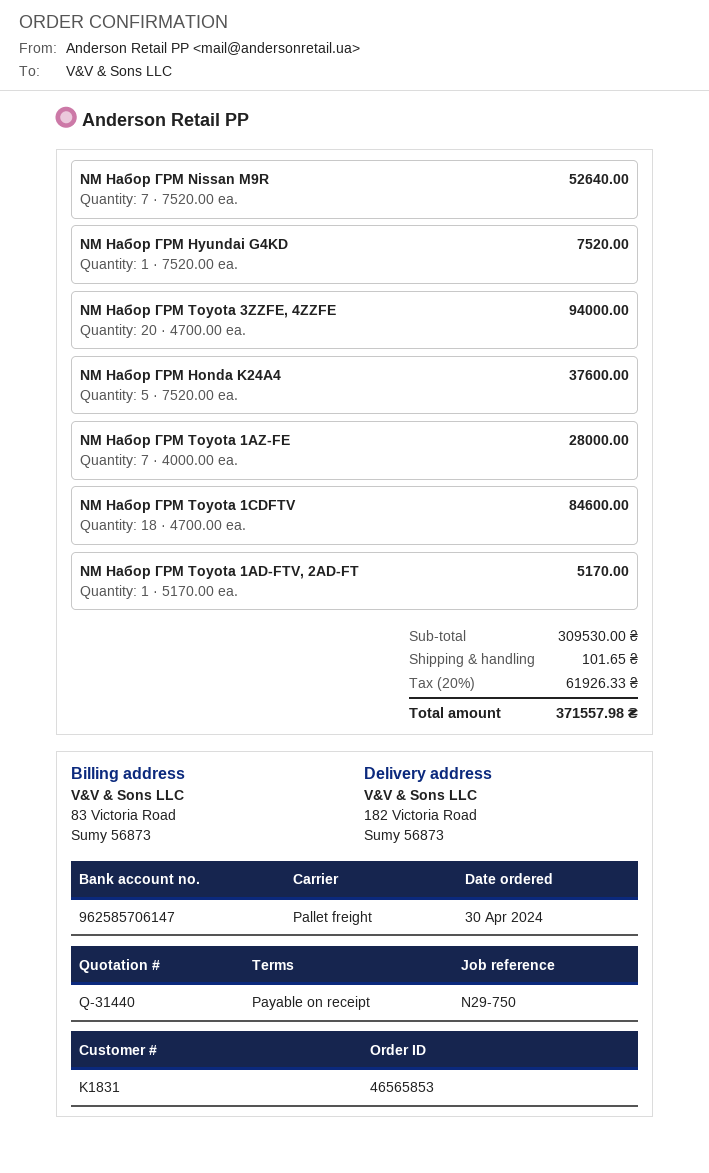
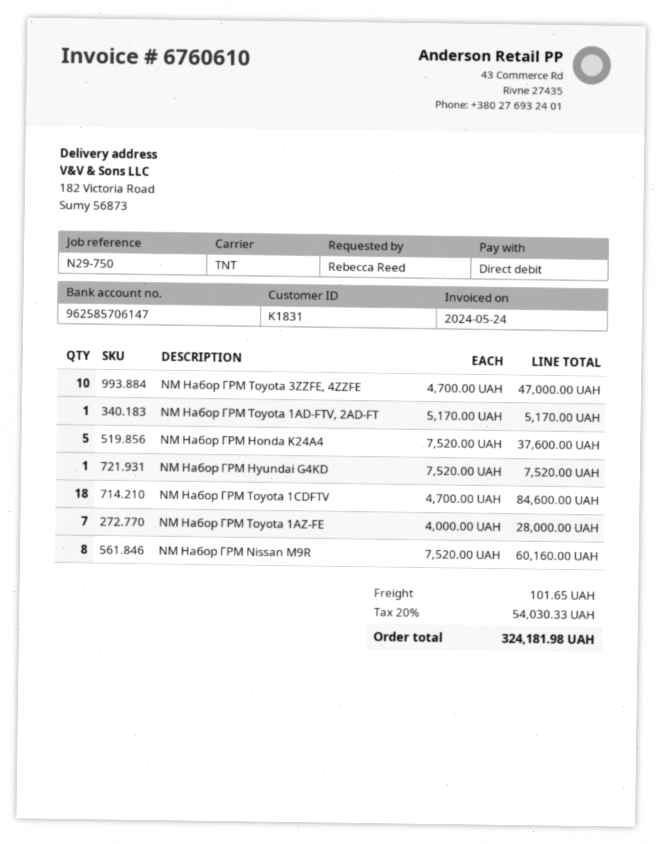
shipping method: pallet freight -> TNT
NM Набор ГРМ Nissan M9R: 7 x 7520.00 = 52640.00 -> 8 x 7520.00 = 60160.00
NM Набор ГРМ Toyota 3ZZFE, 4ZZFE: 20 x 4700.00 = 94000.00 -> 10 x 4700.00 = 47000.00
tax: 20% = 61926.33 -> 20% = 54030.33
total: 371557.98 -> 324181.98

